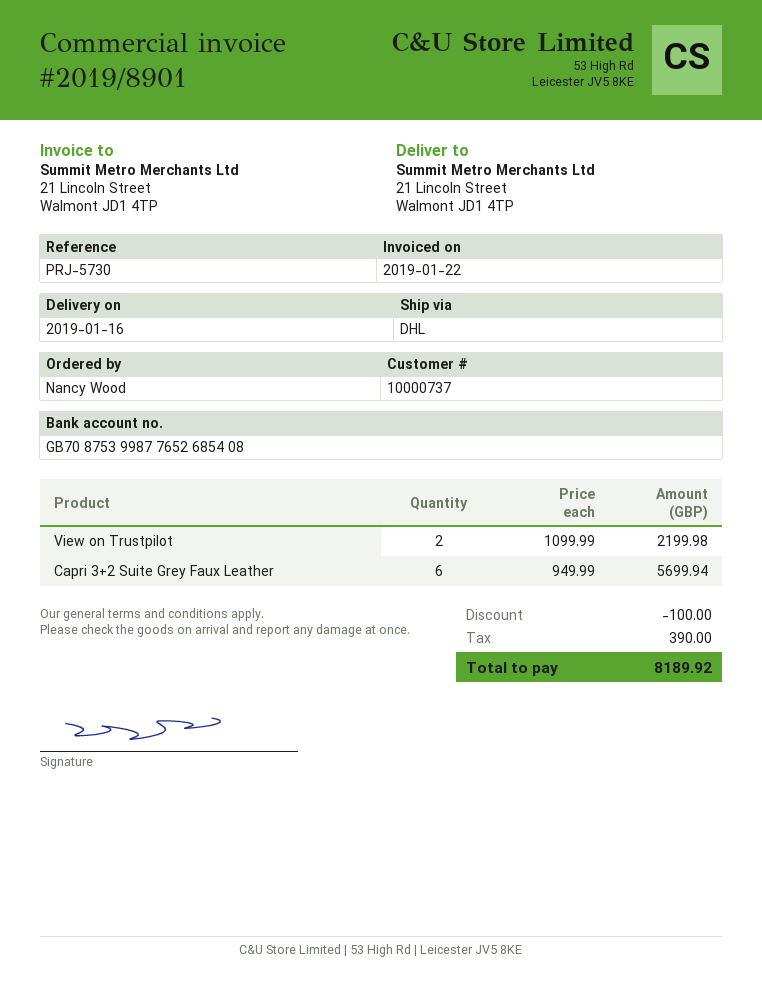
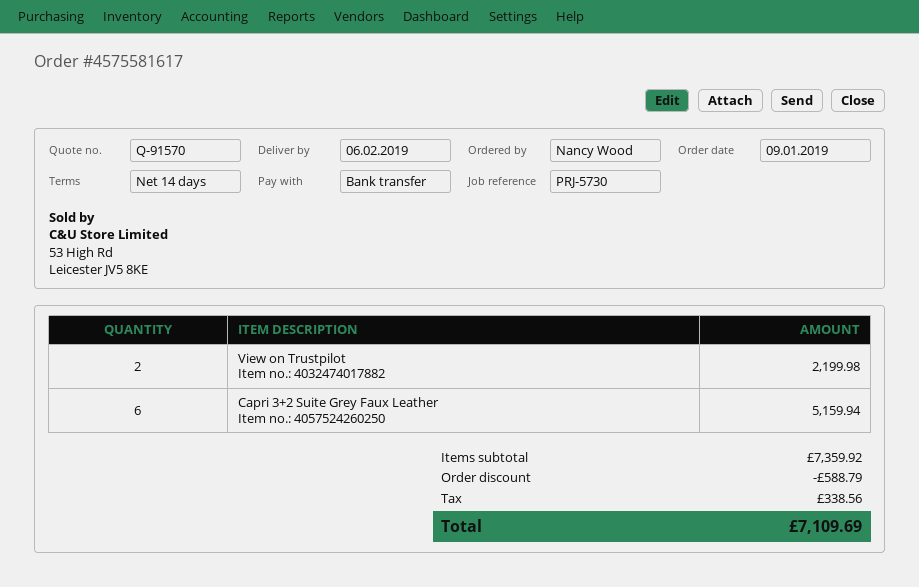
delivery date: 2019-01-16 -> 2019-02-06
Capri 3+2 Suite Grey Faux Leather: 6 for 5699.94 -> 6 for 5159.94
discount: 100.00 -> 588.79
tax: 390.00 -> 338.56
total: 8189.92 -> 7109.69

